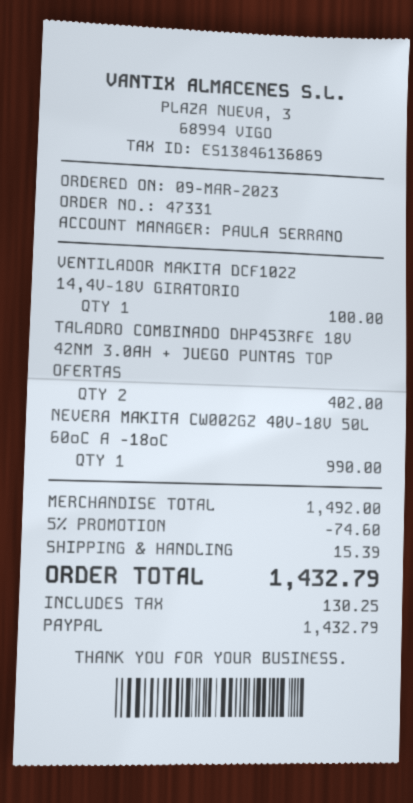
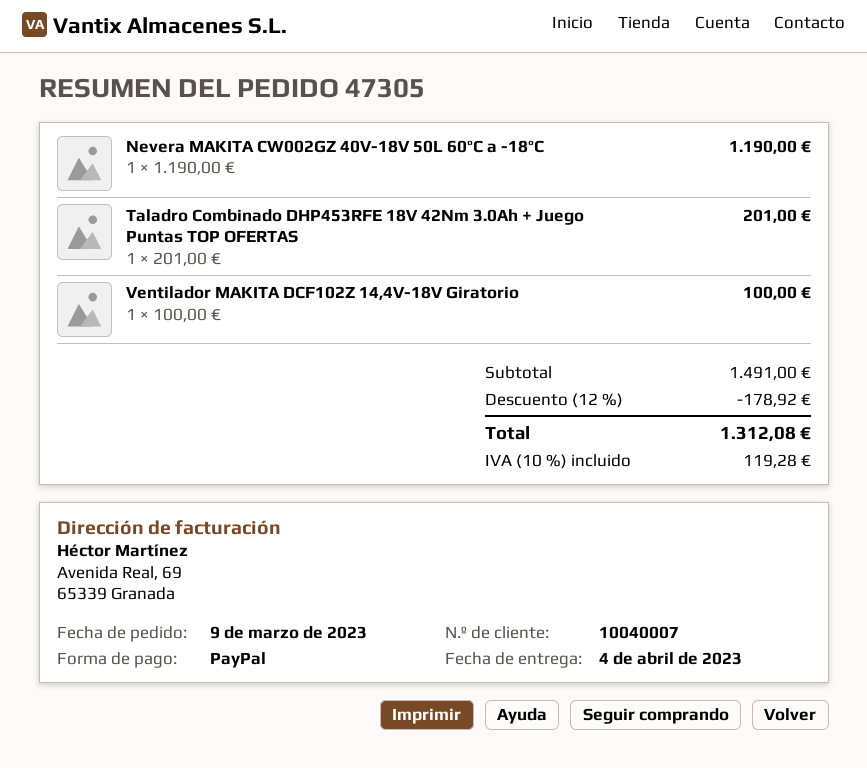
order number: 47331 -> 47305
TALADRO COMBINADO DHP453RFE 18V 42NM 3.0AH + JUEGO PUNTAS TOP OFERTAS: 2 for 402.00 -> 1 for 201.00
NEVERA MAKITA CW002GZ 40V-18V 50L 60ºC A -18ºC: 1 for 990.00 -> 1 for 1190.00
subtotal: 1492.00 -> 1491.00
discount: 5% = 74.60 -> 12% = 178.92
shipping: 15.39 -> none
tax: 130.25 -> 119.28
total: 1432.79 -> 1312.08

